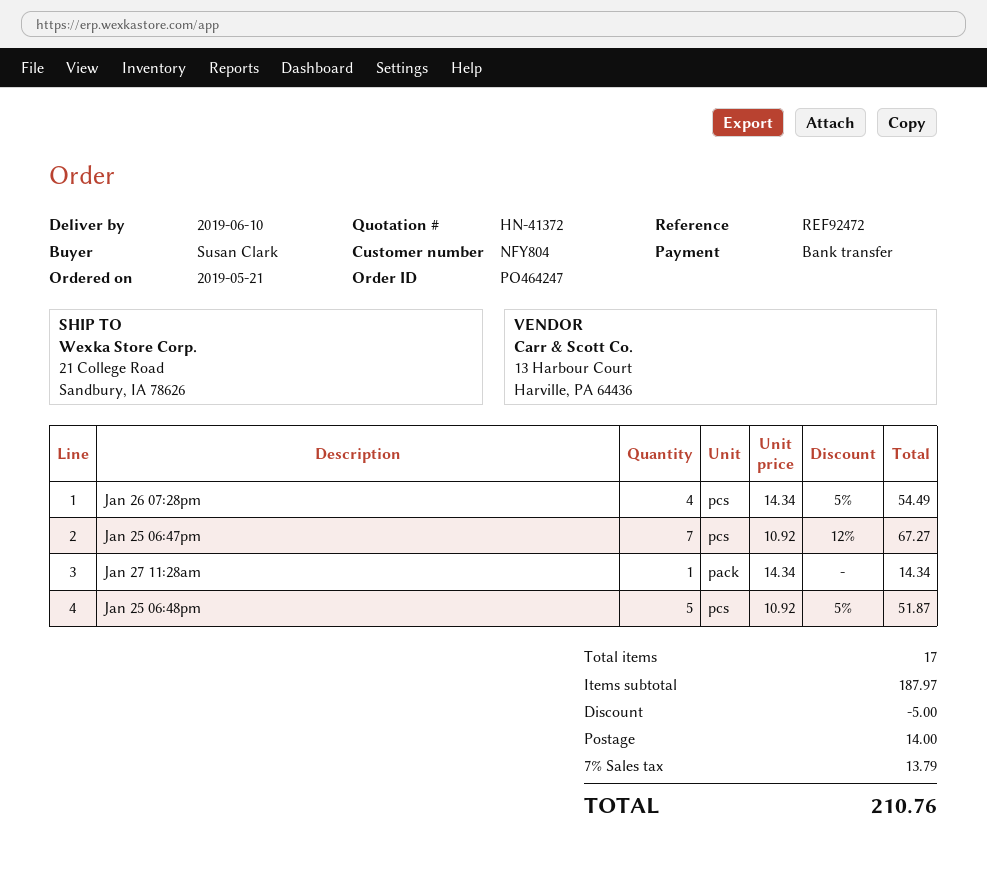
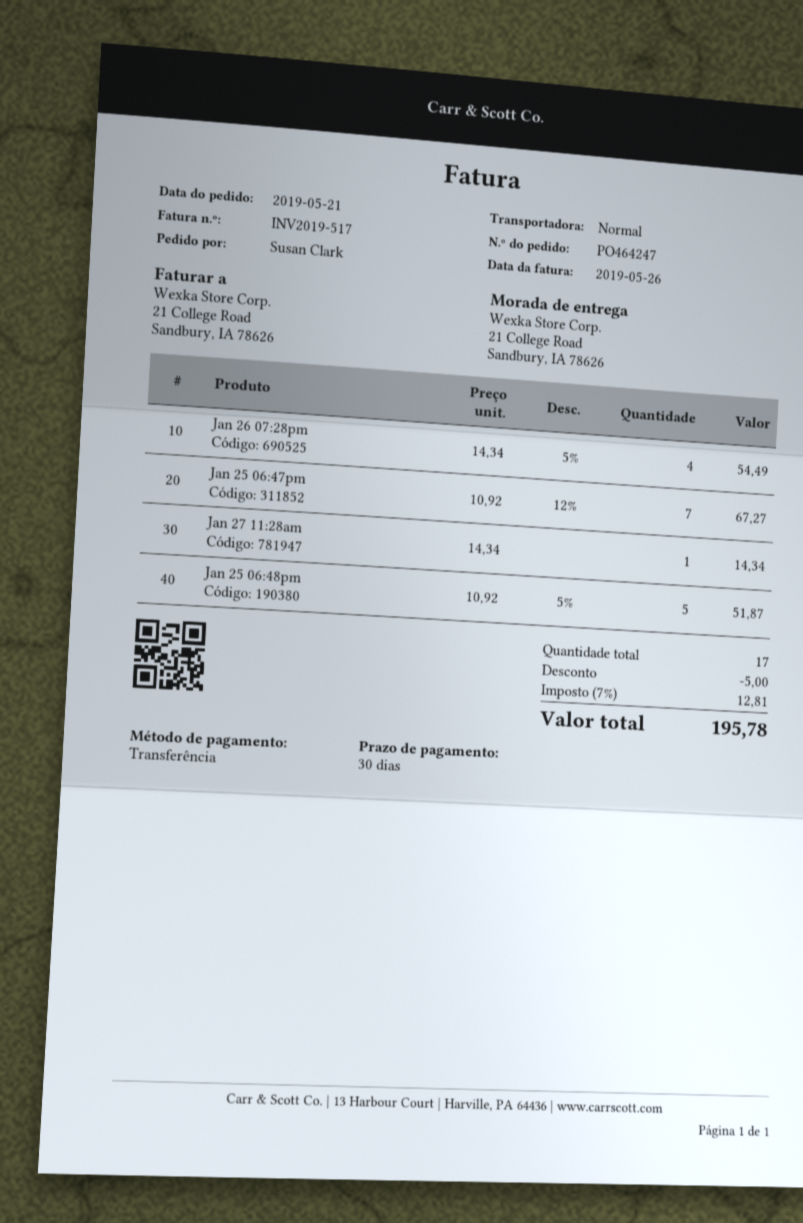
shipping: 14.00 -> none
tax: 7% = 13.79 -> 7% = 12.81
total: 210.76 -> 195.78

